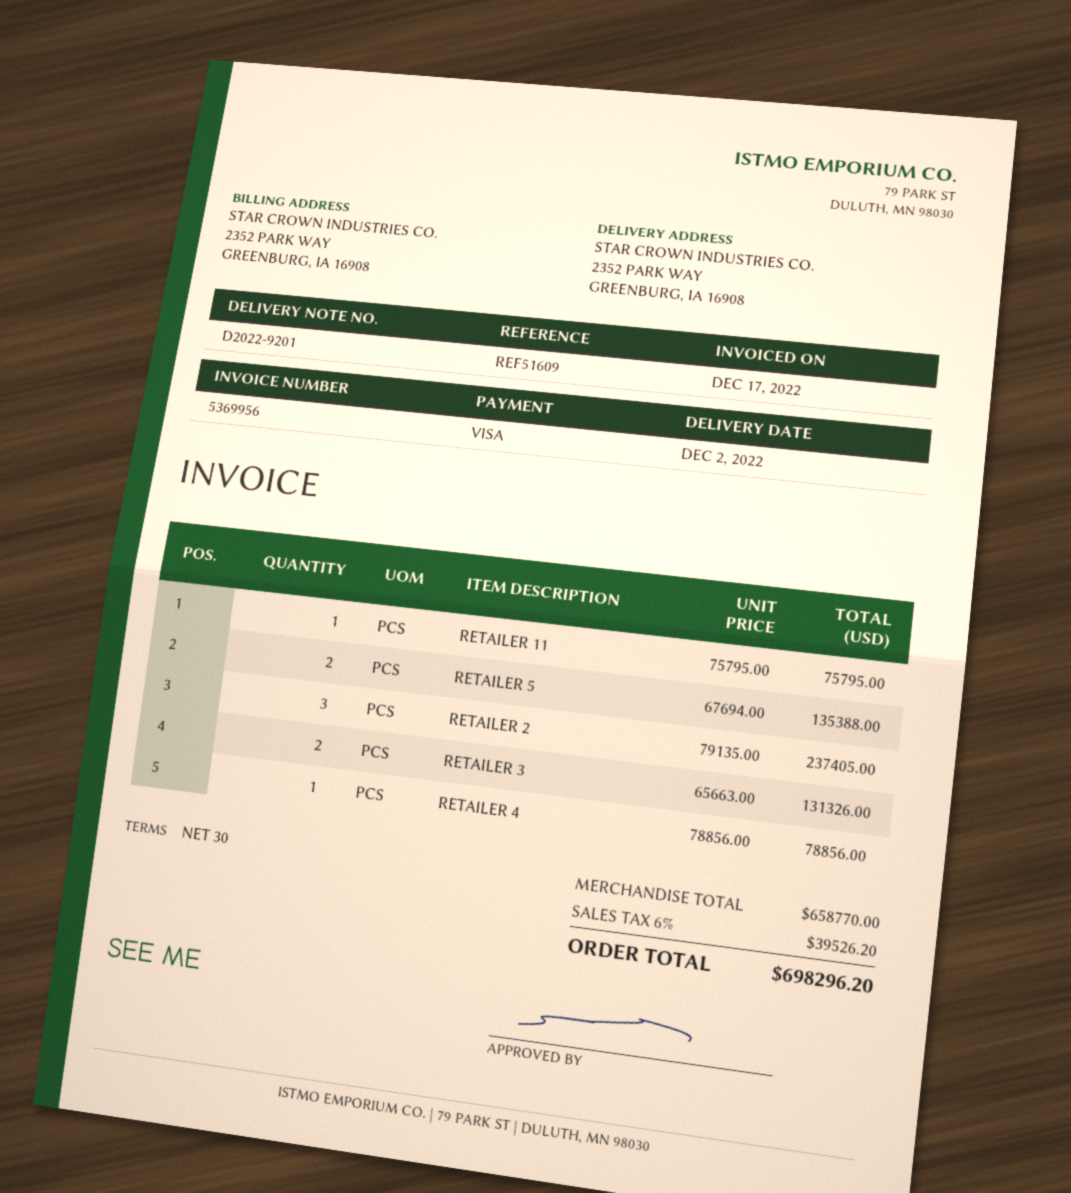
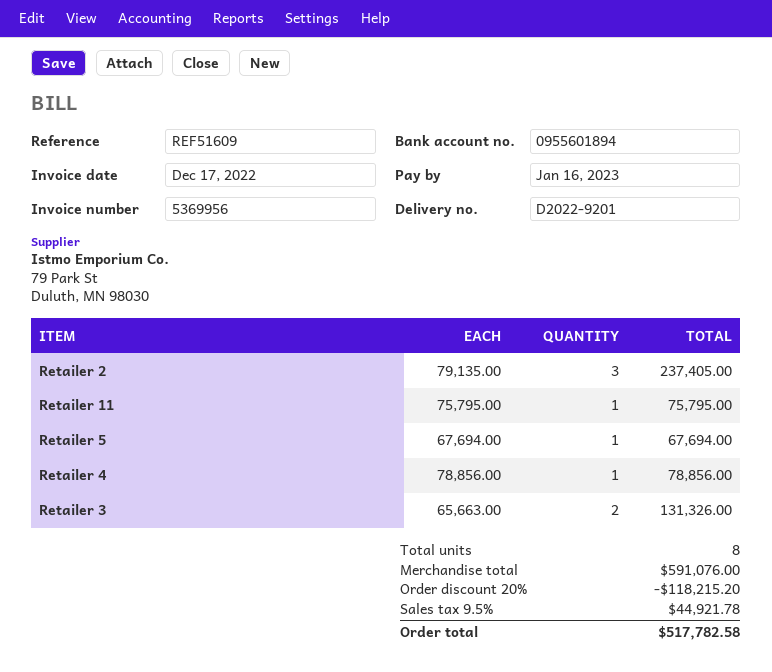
RETAILER 5: 2 x 67694.00 = 135388.00 -> 1 x 67694.00 = 67694.00
subtotal: 658770.00 -> 591076.00
discount: none -> 20% = 118215.20
tax: 6% = 39526.20 -> 9.5% = 44921.78
total: 698296.20 -> 517782.58

